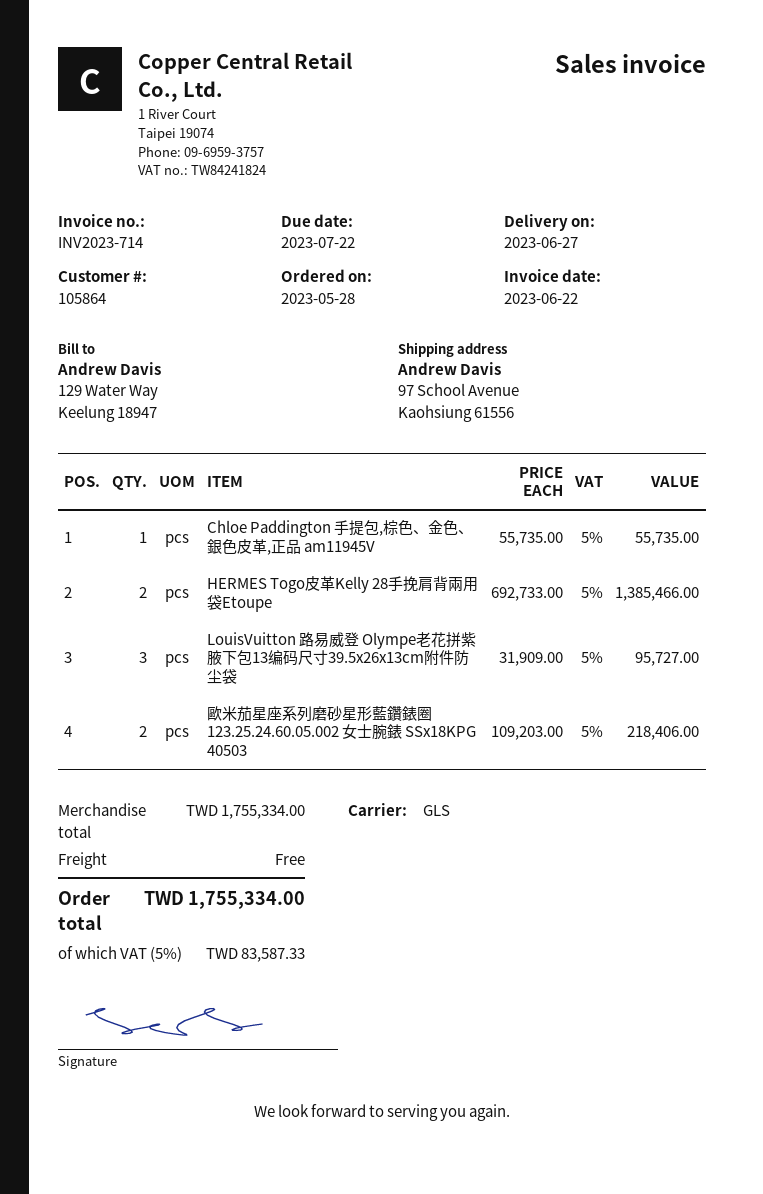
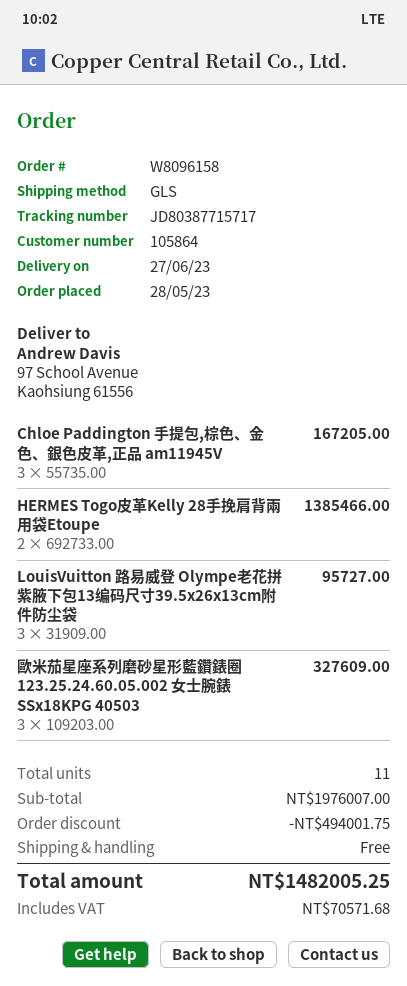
Chloe Paddington 手提包,棕色、金色、銀色皮革,正品 am11945V: 1 x 55735.00 = 55735.00 -> 3 x 55735.00 = 167205.00
歐米茄星座系列磨砂星形藍鑽錶圈 123.25.24.60.05.002 女士腕錶 SSx18KPG 40503: 2 x 109203.00 = 218406.00 -> 3 x 109203.00 = 327609.00
subtotal: 1755334.00 -> 1976007.00
discount: none -> 494001.75
tax: 83587.33 -> 70571.68
total: 1755334.00 -> 1482005.25

